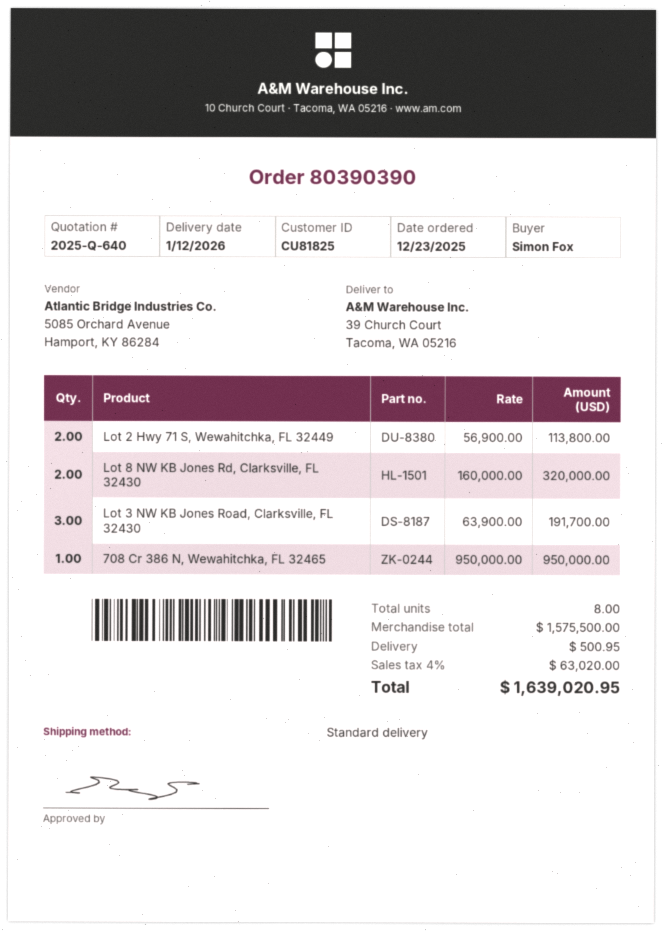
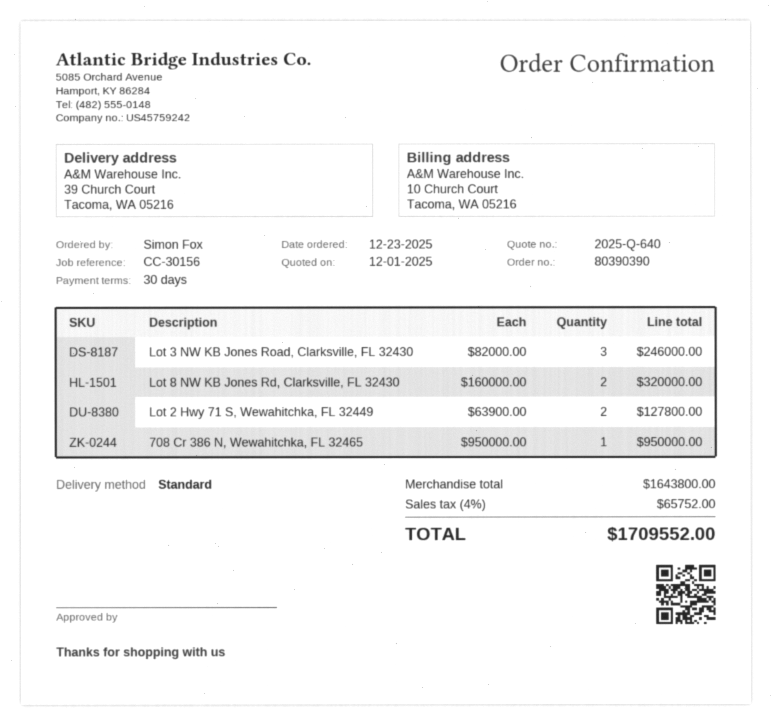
Lot 2 Hwy 71 S, Wewahitchka, FL 32449: 2 x 56900.00 = 113800.00 -> 2 x 63900.00 = 127800.00
Lot 3 NW KB Jones Road, Clarksville, FL 32430: 3 x 63900.00 = 191700.00 -> 3 x 82000.00 = 246000.00
subtotal: 1575500.00 -> 1643800.00
shipping: 500.95 -> none
tax: 4% = 63020.00 -> 4% = 65752.00
total: 1639020.95 -> 1709552.00

